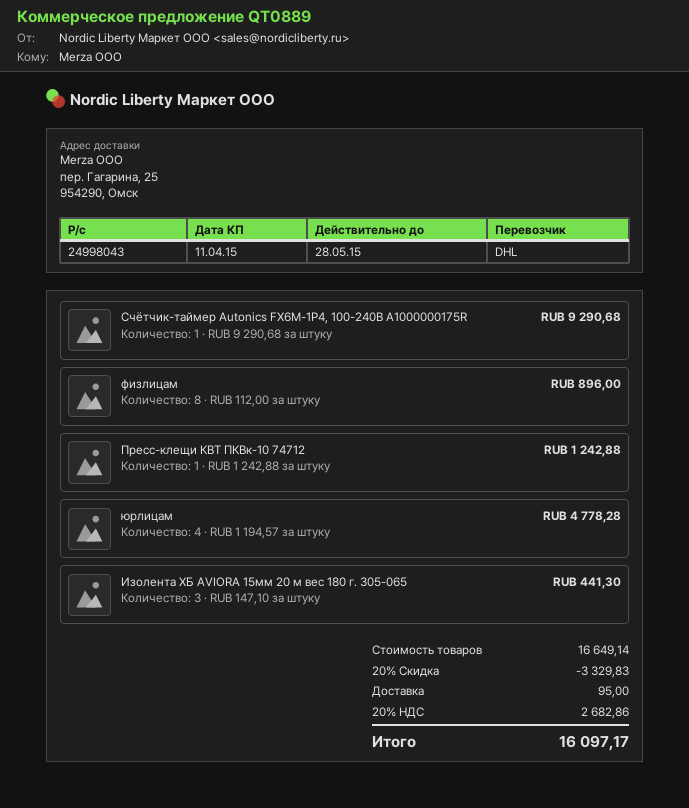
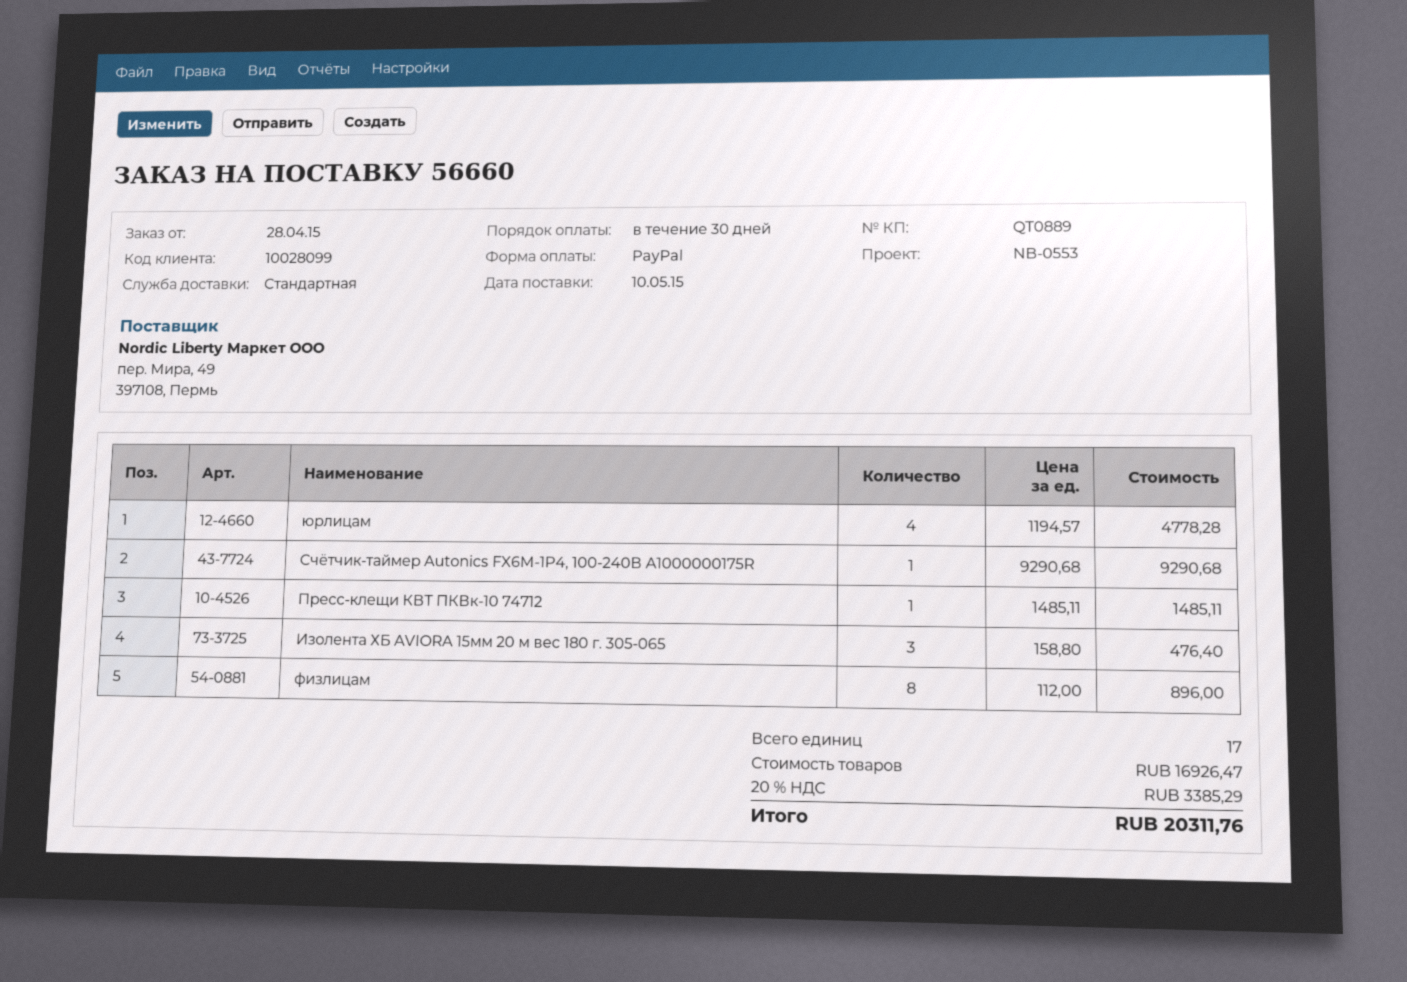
shipping method: DHL -> standard
Пресс-клещи КВТ ПКВк-10 74712: 1 x 1242.88 = 1242.88 -> 1 x 1485.11 = 1485.11
Изолента ХБ AVIORA 15мм 20 м вес 180 г. 305-065: 3 x 147.10 = 441.30 -> 3 x 158.80 = 476.40
subtotal: 16649.14 -> 16926.47
discount: 20% = 3329.83 -> none
shipping: 95.00 -> none
tax: 20% = 2682.86 -> 20% = 3385.29
total: 16097.17 -> 20311.76

